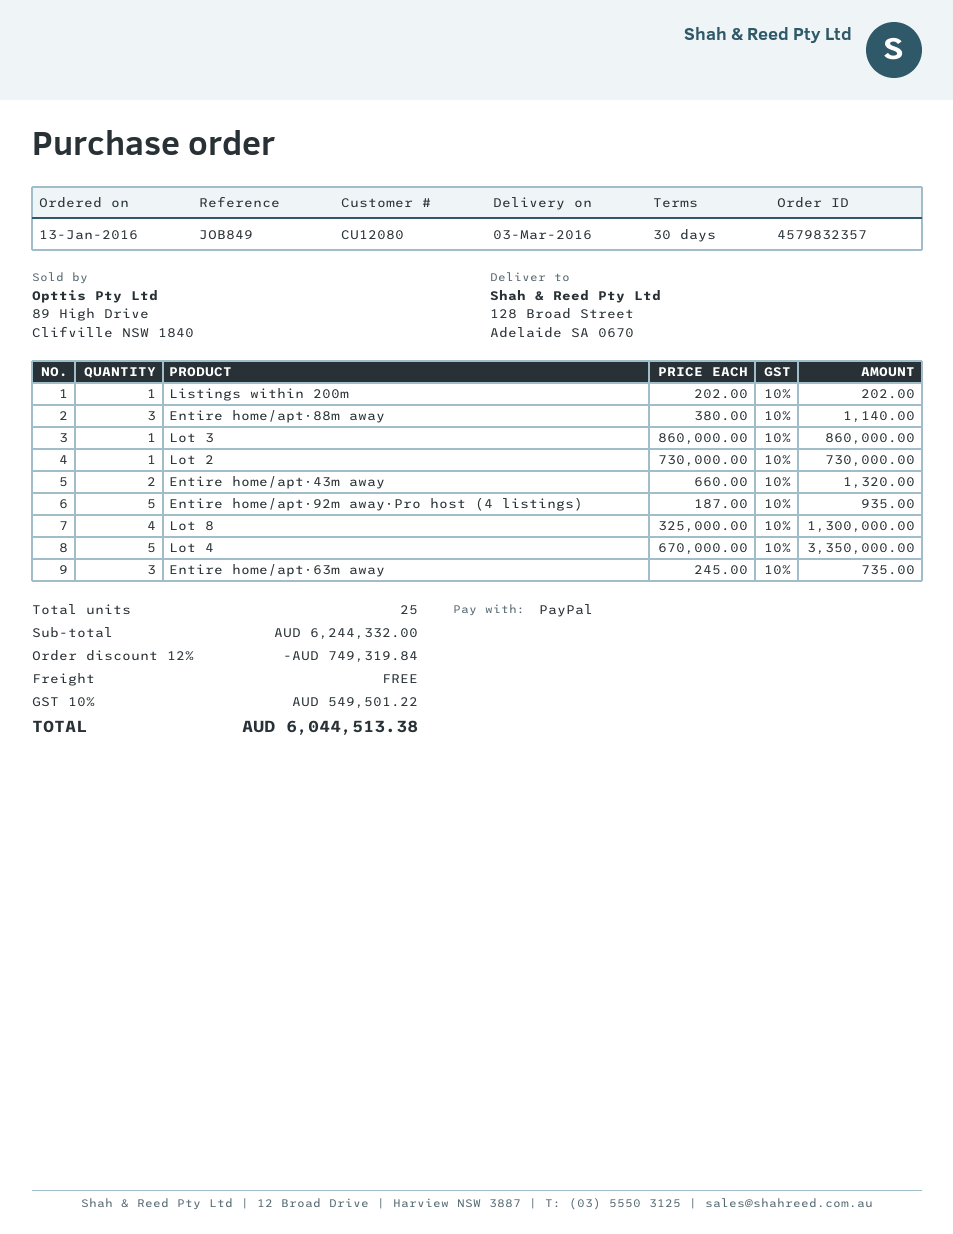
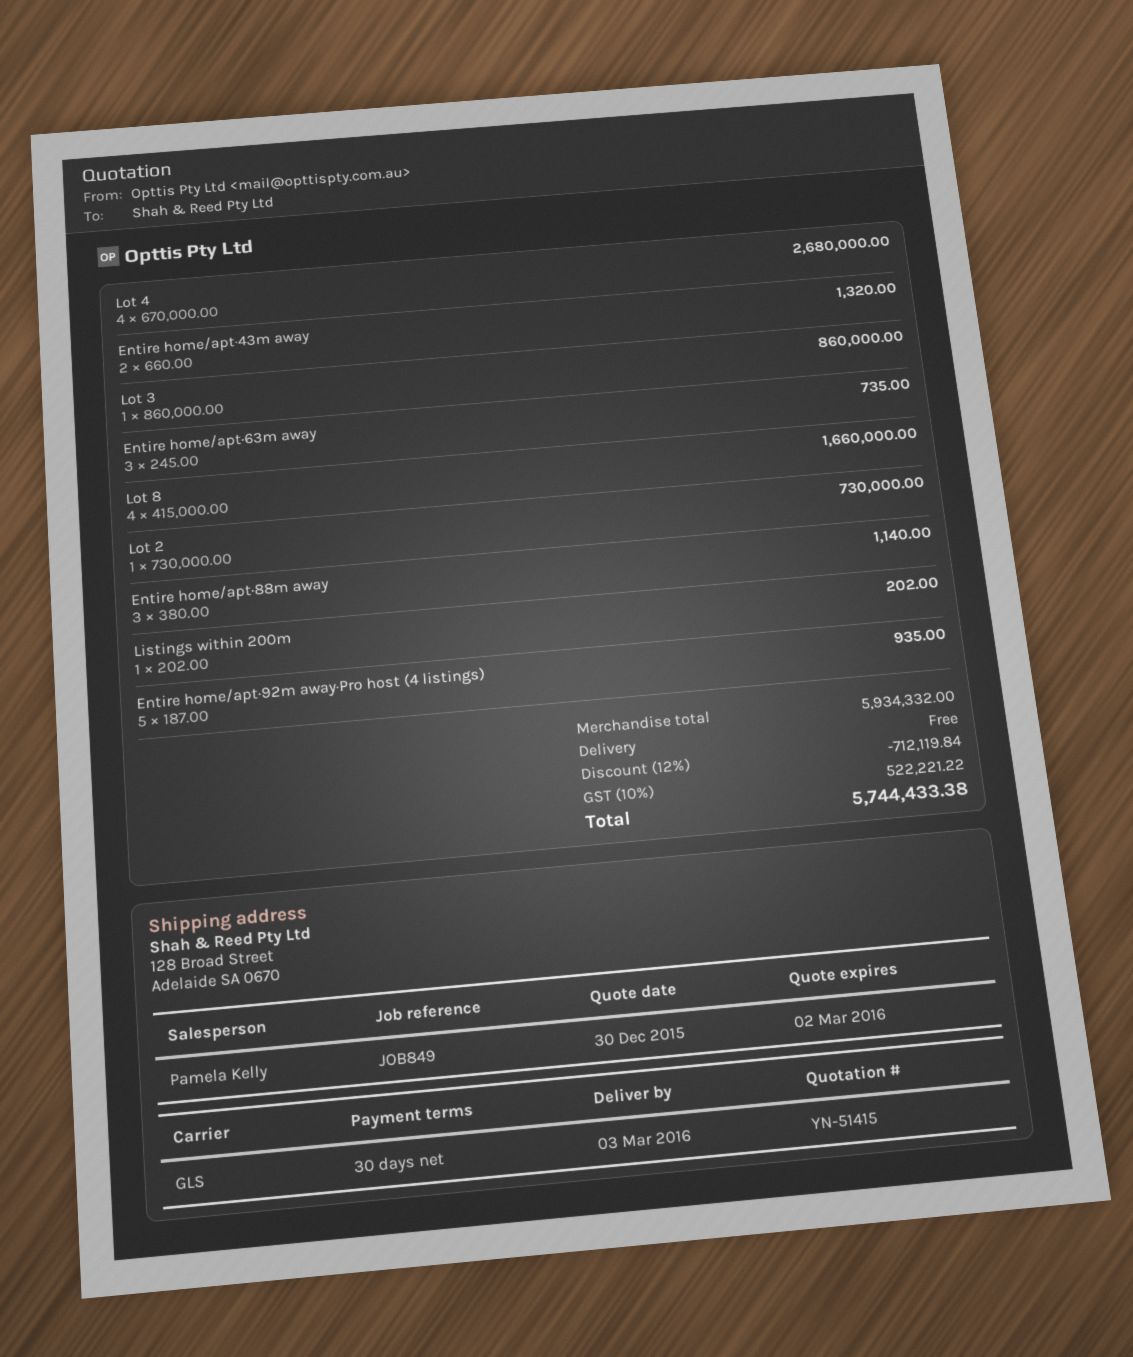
Lot 8: 4 x 325000.00 = 1300000.00 -> 4 x 415000.00 = 1660000.00
Lot 4: 5 x 670000.00 = 3350000.00 -> 4 x 670000.00 = 2680000.00
subtotal: 6244332.00 -> 5934332.00
discount: 12% = 749319.84 -> 12% = 712119.84
tax: 10% = 549501.22 -> 10% = 522221.22
total: 6044513.38 -> 5744433.38

